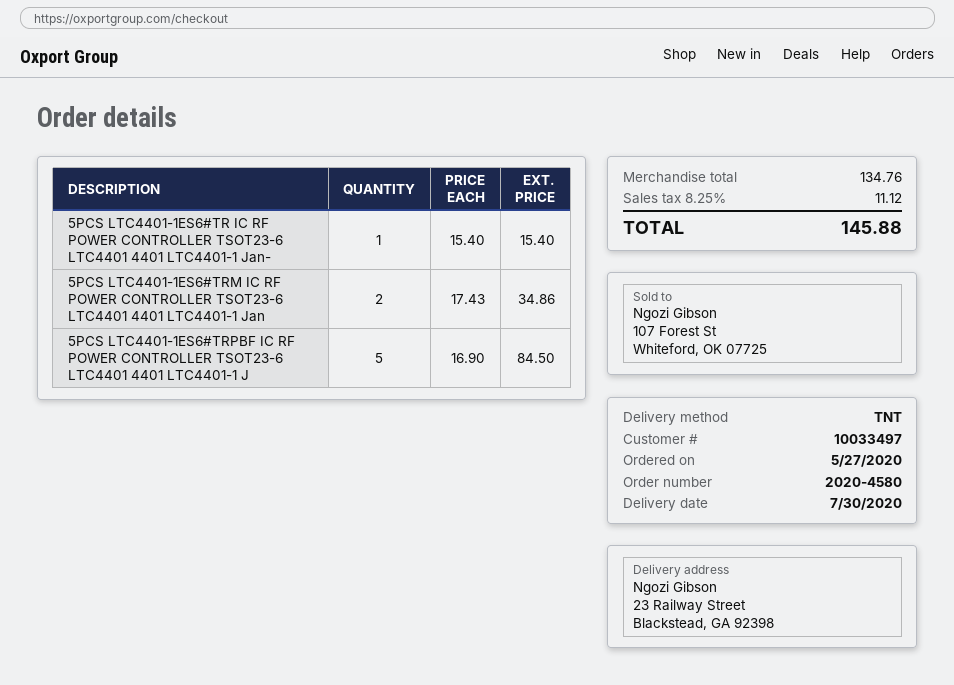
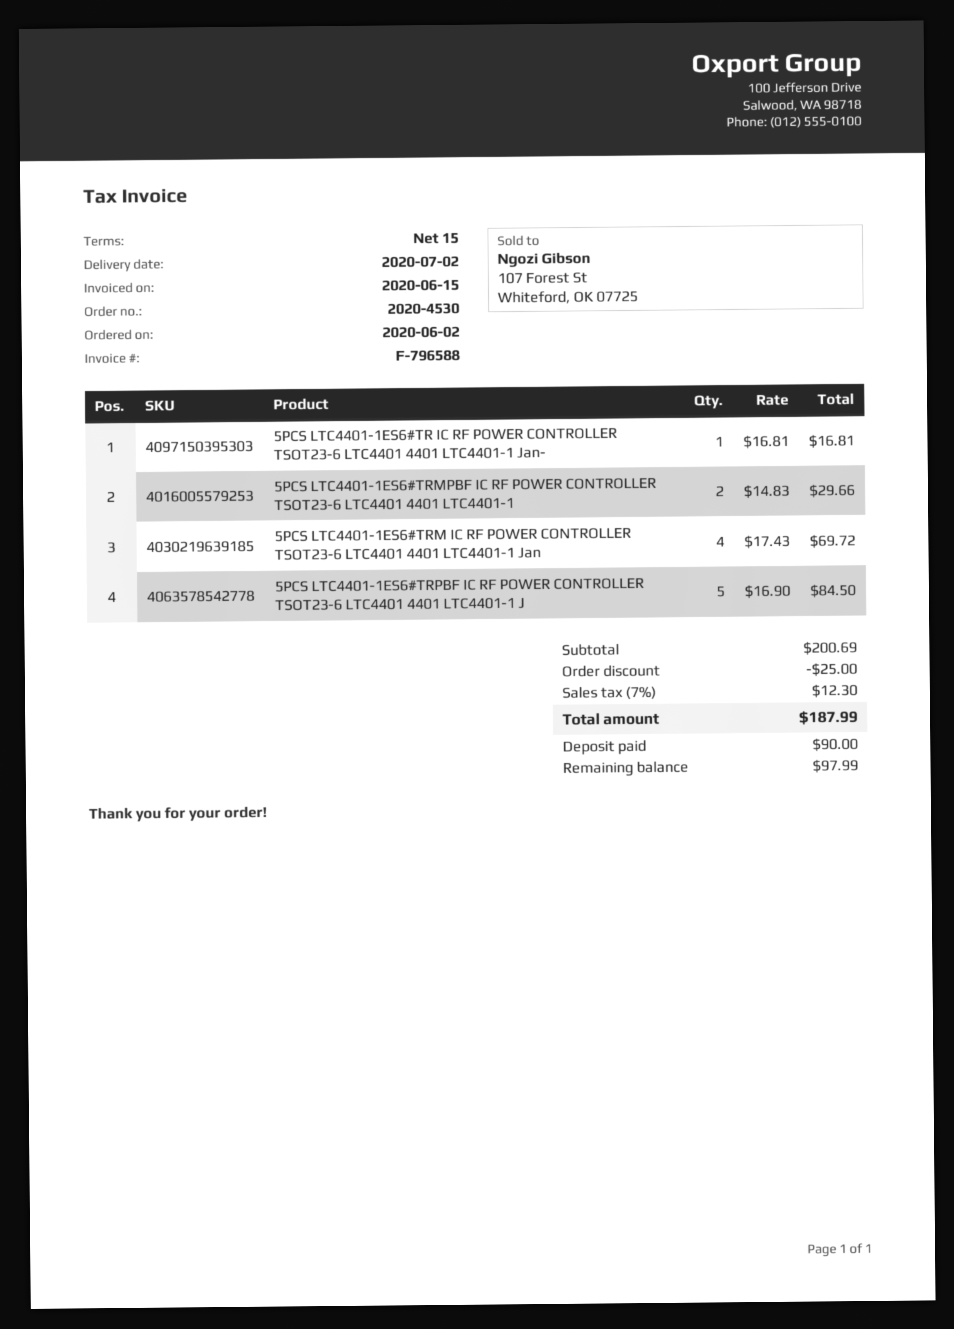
order number: 2020-4580 -> 2020-4530
order date: 2020-05-27 -> 2020-06-02
delivery date: 2020-07-30 -> 2020-07-02
5PCS LTC4401-1ES6#TR IC RF POWER CONTROLLER TSOT23-6 LTC4401 4401 LTC4401-1 Jan-: 1 x 15.40 = 15.40 -> 1 x 16.81 = 16.81
5PCS LTC4401-1ES6#TRM IC RF POWER CONTROLLER TSOT23-6 LTC4401 4401 LTC4401-1 Jan: 2 x 17.43 = 34.86 -> 4 x 17.43 = 69.72
5PCS LTC4401-1ES6#TRMPBF IC RF POWER CONTROLLER TSOT23-6 LTC4401 4401 LTC4401-1: none -> 2 x 14.83 = 29.66
subtotal: 134.76 -> 200.69
discount: none -> 25.00
tax: 8.25% = 11.12 -> 7% = 12.30
total: 145.88 -> 187.99

